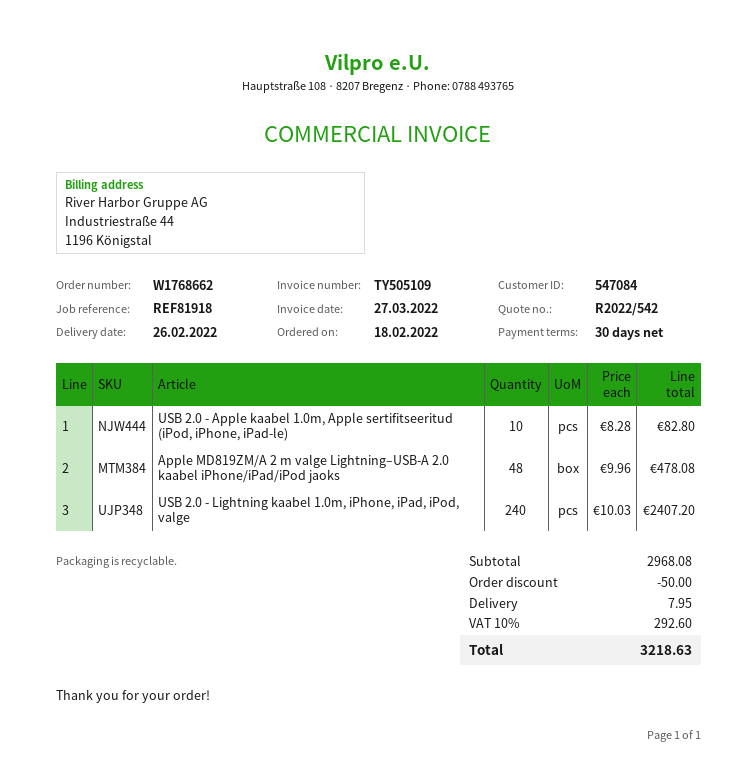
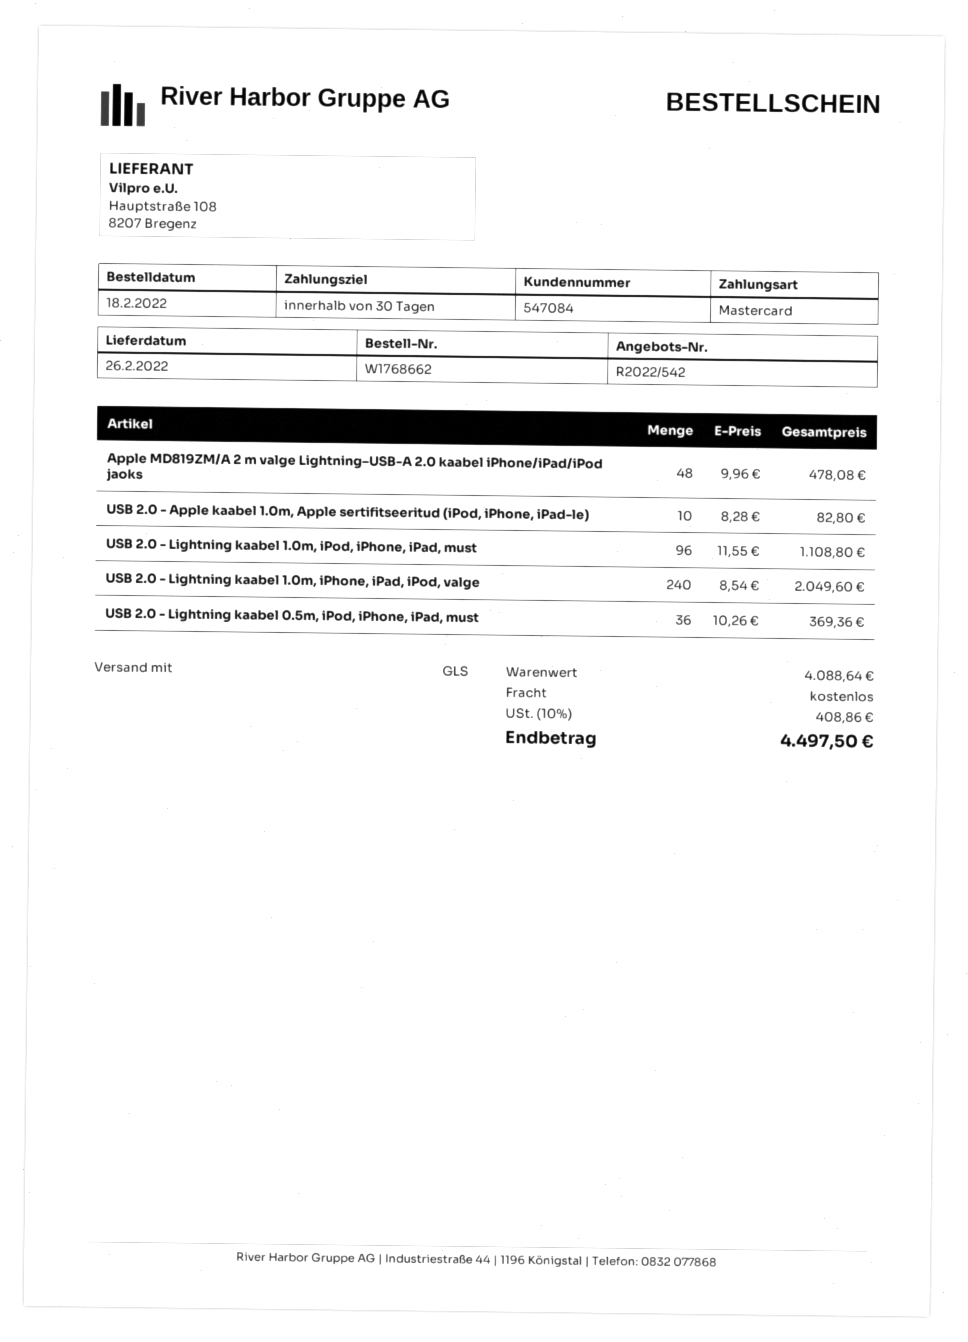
USB 2.0 - Lightning kaabel 1.0m, iPhone, iPad, iPod, valge: 240 x 10.03 = 2407.20 -> 240 x 8.54 = 2049.60
USB 2.0 - Lightning kaabel 1.0m, iPod, iPhone, iPad, must: none -> 96 x 11.55 = 1108.80
USB 2.0 - Lightning kaabel 0.5m, iPod, iPhone, iPad, must: none -> 36 x 10.26 = 369.36
subtotal: 2968.08 -> 4088.64
discount: 50.00 -> none
shipping: 7.95 -> 0.00
tax: 10% = 292.60 -> 10% = 408.86
total: 3218.63 -> 4497.50

